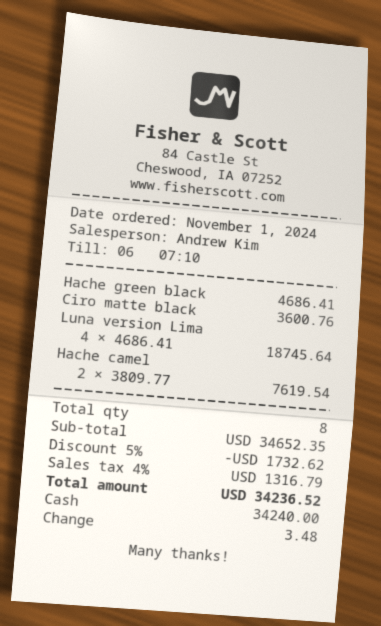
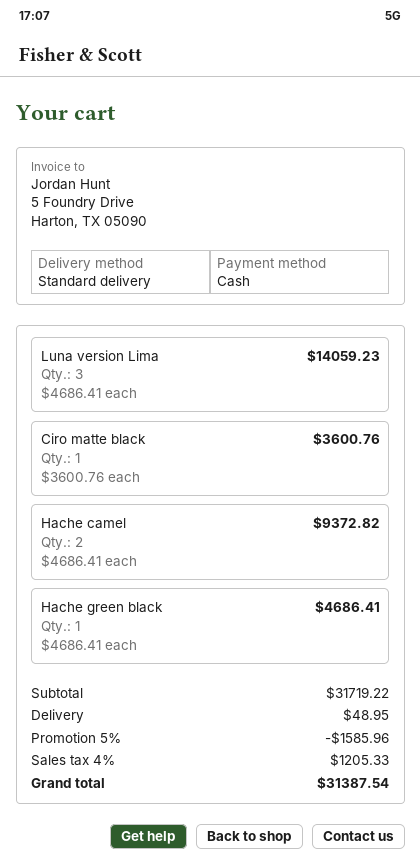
Luna version Lima: 4 x 4686.41 = 18745.64 -> 3 x 4686.41 = 14059.23
Hache camel: 2 x 3809.77 = 7619.54 -> 2 x 4686.41 = 9372.82
subtotal: 34652.35 -> 31719.22
discount: 5% = 1732.62 -> 5% = 1585.96
shipping: none -> 48.95
tax: 4% = 1316.79 -> 4% = 1205.33
total: 34236.52 -> 31387.54

